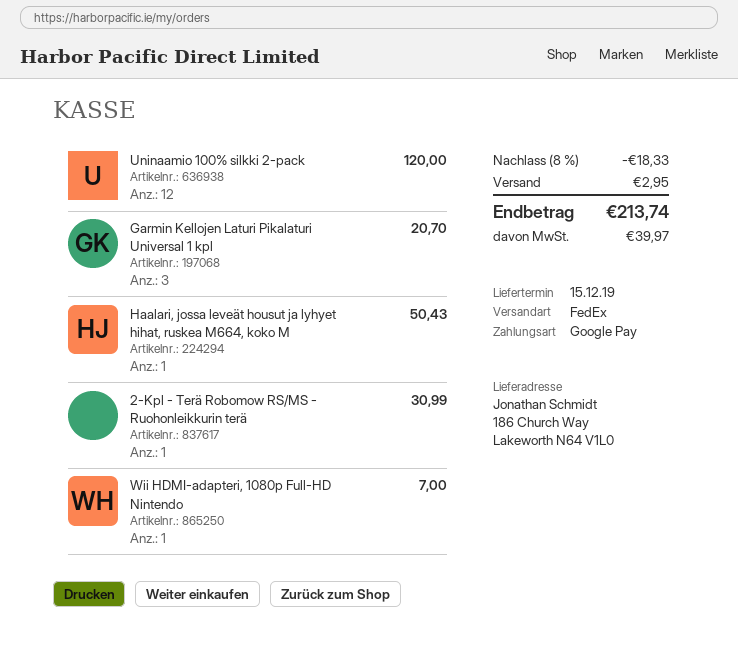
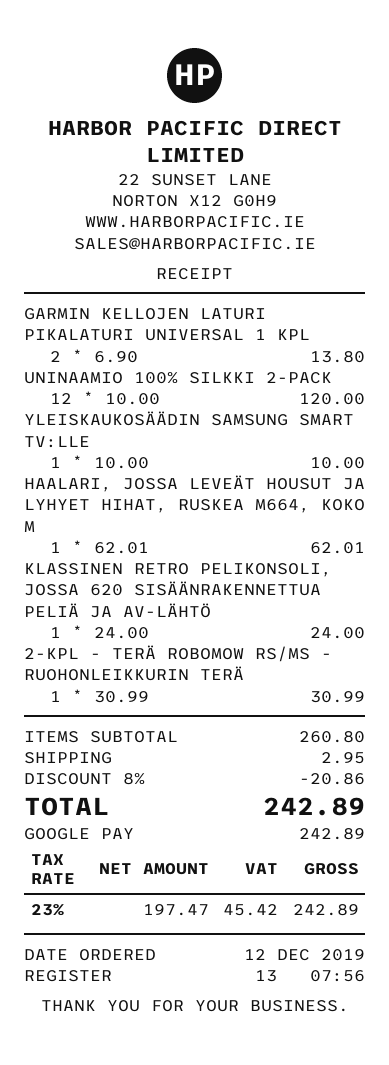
Garmin Kellojen Laturi Pikalaturi Universal 1 kpl: 3 for 20.70 -> 2 for 13.80
Haalari, jossa leveät housut ja lyhyet hihat, ruskea M664, koko M: 1 for 50.43 -> 1 for 62.01
Wii HDMI-adapteri, 1080p Full-HD Nintendo: 1 for 7.00 -> none
YLEISKAUKOSÄÄDIN SAMSUNG SMART TV:LLE: none -> 1 for 10.00
KLASSINEN RETRO PELIKONSOLI, JOSSA 620 SISÄÄNRAKENNETTUA PELIÄ JA AV-LÄHTÖ: none -> 1 for 24.00
discount: 8% = 18.33 -> 8% = 20.86
tax: 39.97 -> 45.42
total: 213.74 -> 242.89

